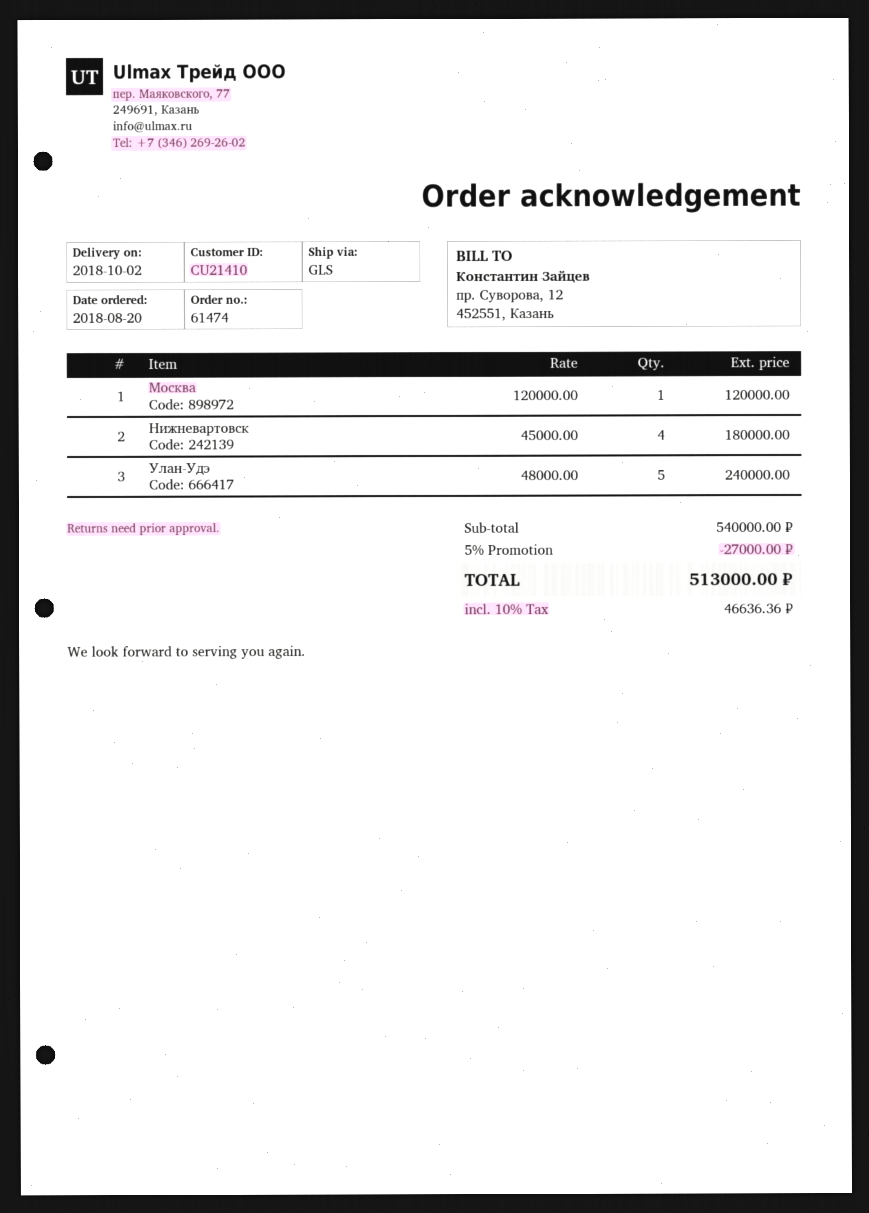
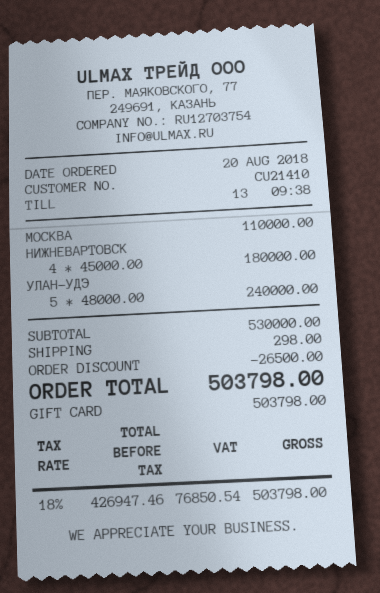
Москва: 1 x 120000.00 = 120000.00 -> 1 x 110000.00 = 110000.00
subtotal: 540000.00 -> 530000.00
discount: 27000.00 -> 26500.00
shipping: none -> 298.00
tax: 10% = 46636.36 -> 18% = 76850.54
total: 513000.00 -> 503798.00

